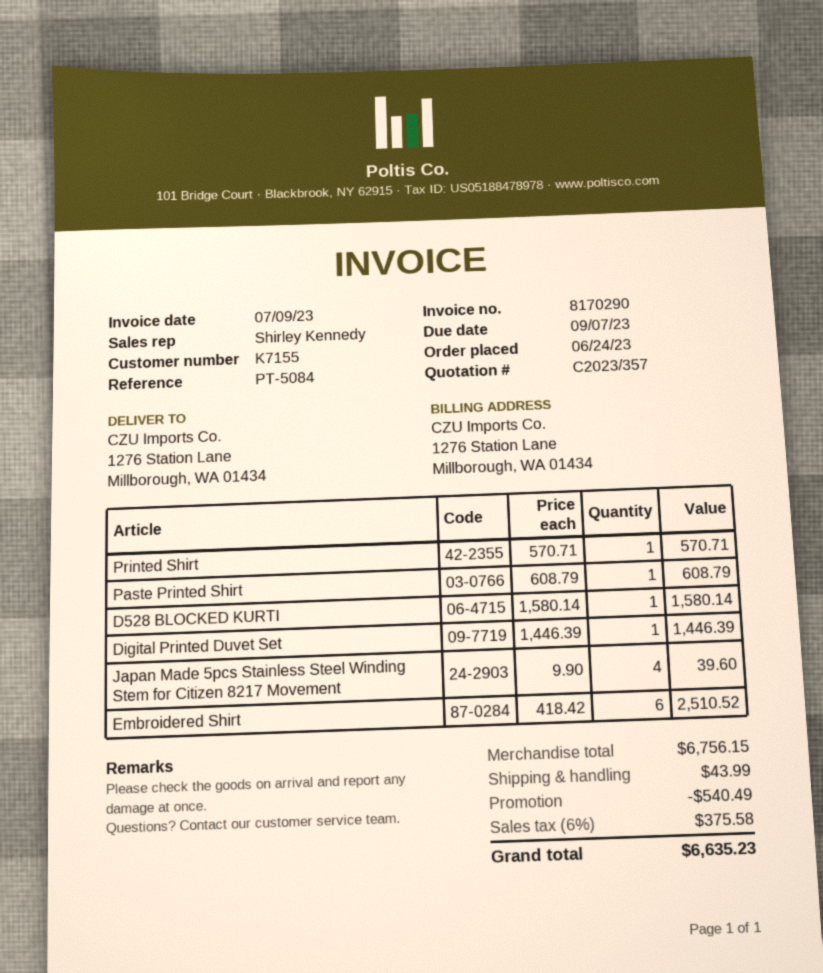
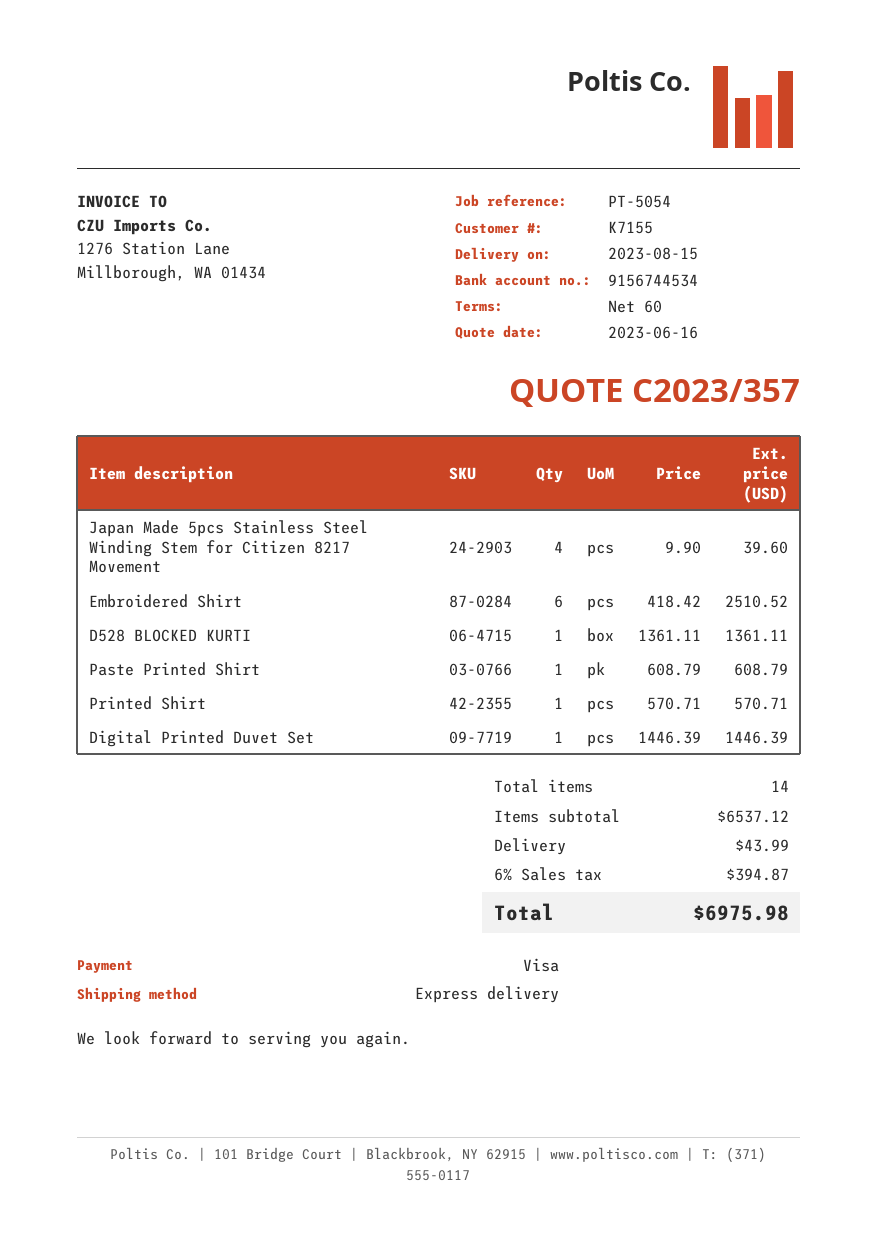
reference: PT-5084 -> PT-5054
D528 BLOCKED KURTI: 1 x 1580.14 = 1580.14 -> 1 x 1361.11 = 1361.11
subtotal: 6756.15 -> 6537.12
discount: 540.49 -> none
tax: 6% = 375.58 -> 6% = 394.87
total: 6635.23 -> 6975.98

